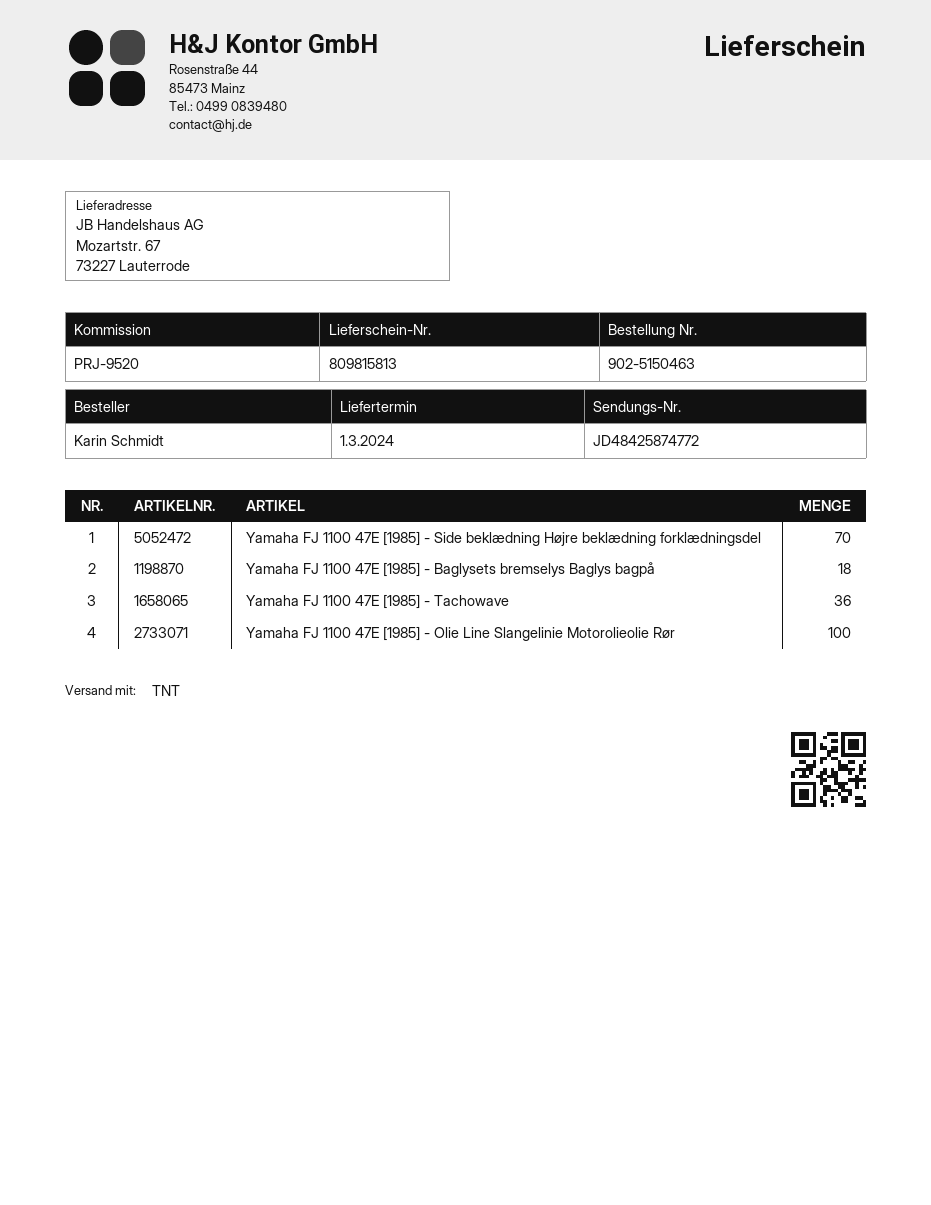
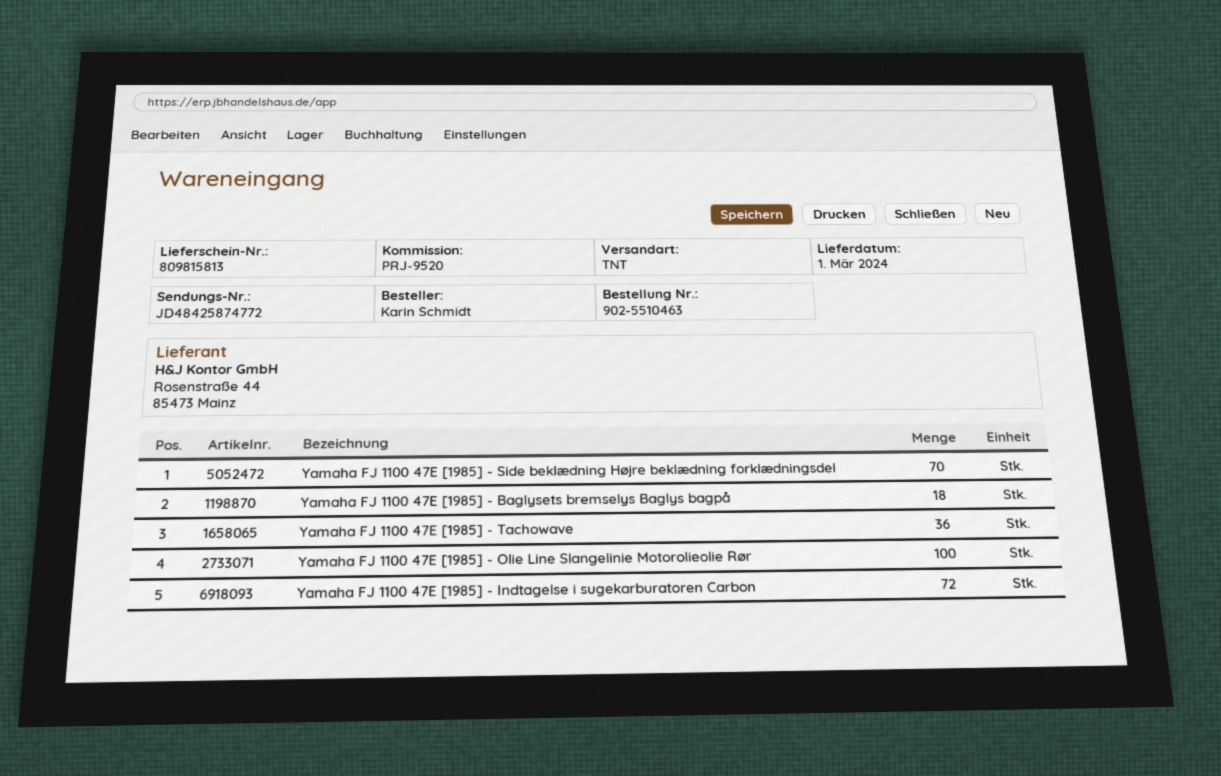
order number: 902-5150463 -> 902-5510463
Yamaha FJ 1100 47E [1985] - Indtagelse i sugekarburatoren Carbon: none -> 72

